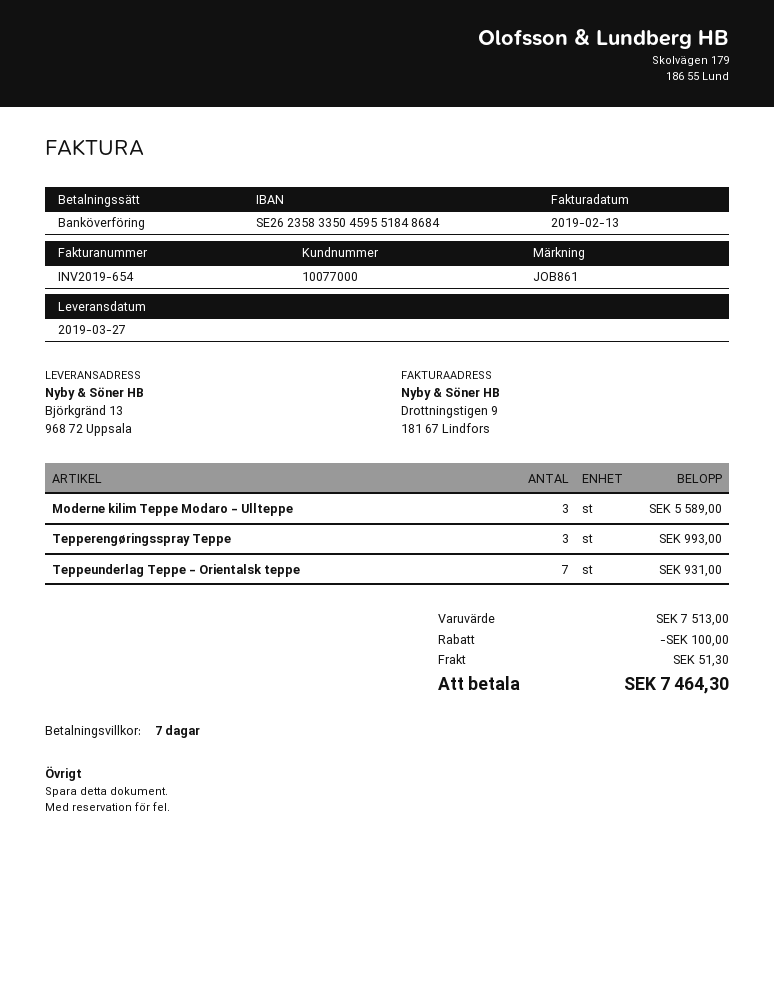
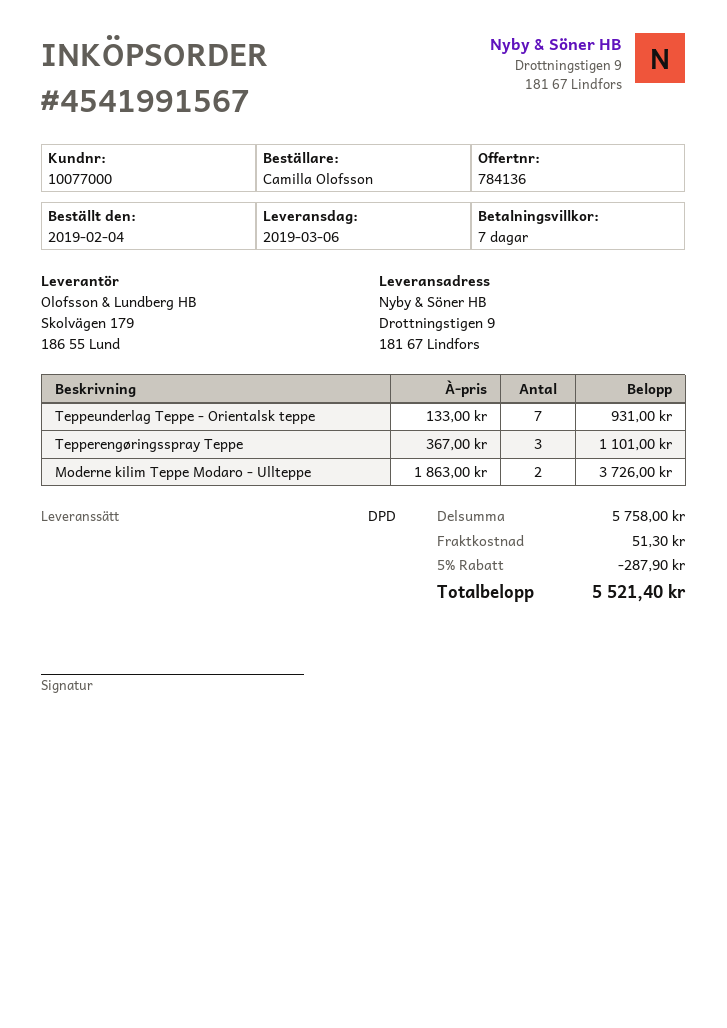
delivery date: 2019-03-27 -> 2019-03-06
ship to: Björkgränd 13, 968 72 Uppsala -> Drottningstigen 9, 181 67 Lindfors
Moderne kilim Teppe Modaro - Ullteppe: 3 for 5589.00 -> 2 for 3726.00
Tepperengøringsspray Teppe: 3 for 993.00 -> 3 for 1101.00
subtotal: 7513.00 -> 5758.00
discount: 100.00 -> 287.90
total: 7464.30 -> 5521.40

